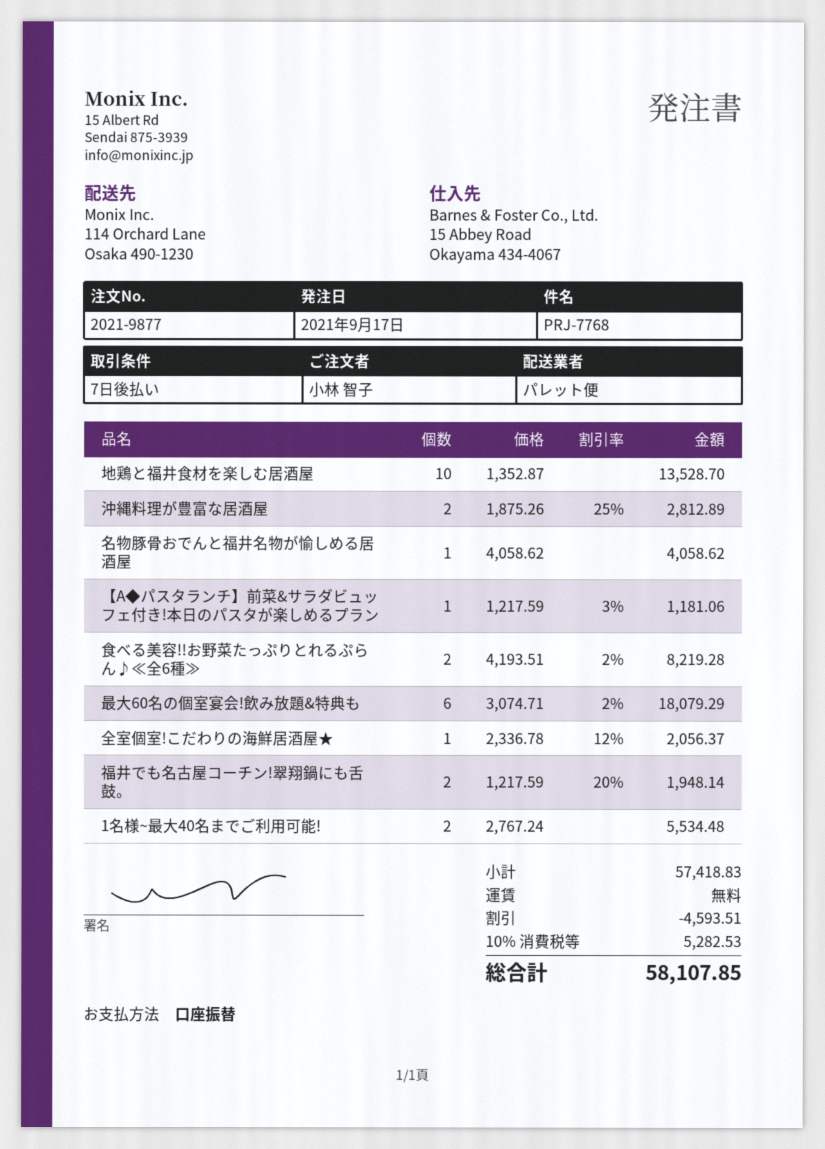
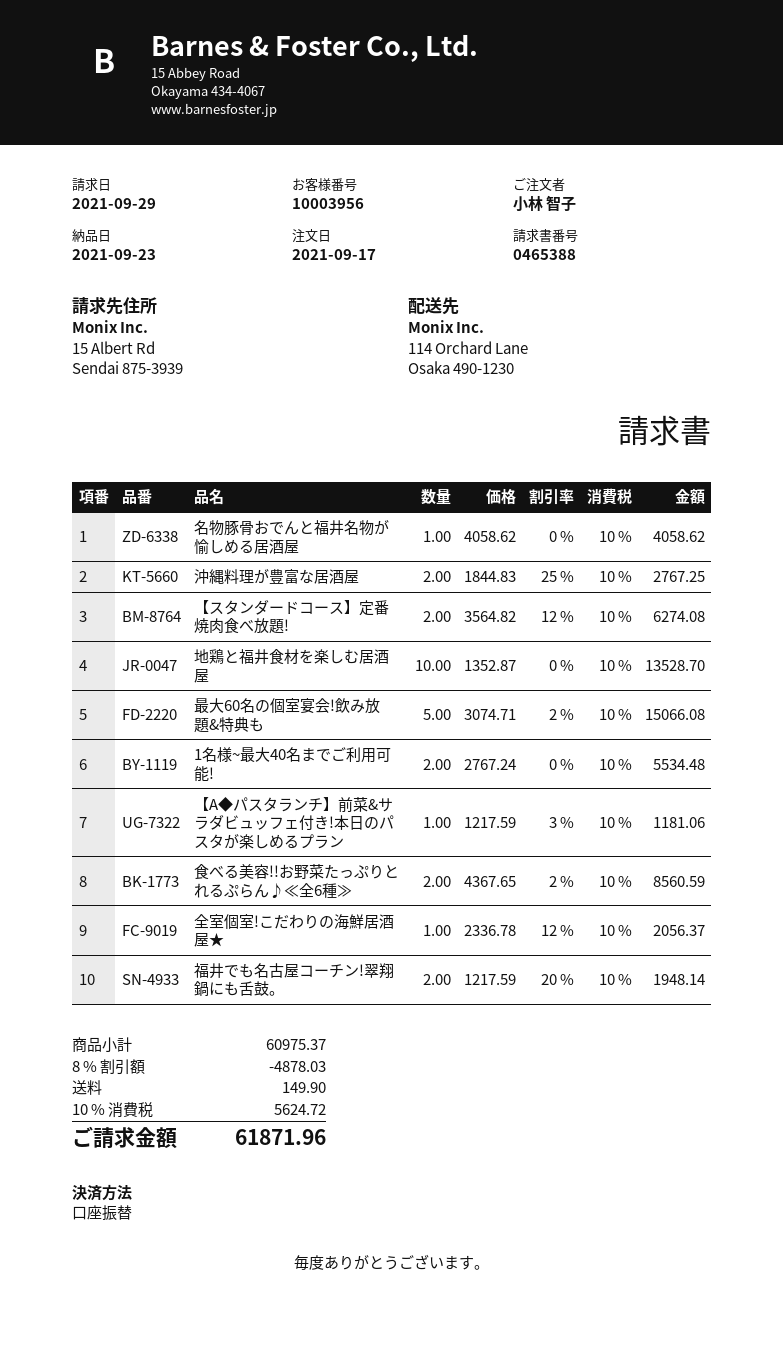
沖縄料理が豊富な居酒屋: 2 x 1875.26 - 25% = 2812.89 -> 2 x 1844.83 - 25% = 2767.25
食べる美容!!お野菜たっぷりとれるぷらん♪≪全6種≫: 2 x 4193.51 - 2% = 8219.28 -> 2 x 4367.65 - 2% = 8560.59
最大60名の個室宴会!飲み放題&特典も: 6 x 3074.71 - 2% = 18079.29 -> 5 x 3074.71 - 2% = 15066.08
【スタンダードコース】定番焼肉食べ放題!: none -> 2 x 3564.82 - 12% = 6274.08
subtotal: 57418.83 -> 60975.37
discount: 4593.51 -> 4878.03
shipping: 0.00 -> 149.90
tax: 10% = 5282.53 -> 10% = 5624.72
total: 58107.85 -> 61871.96

